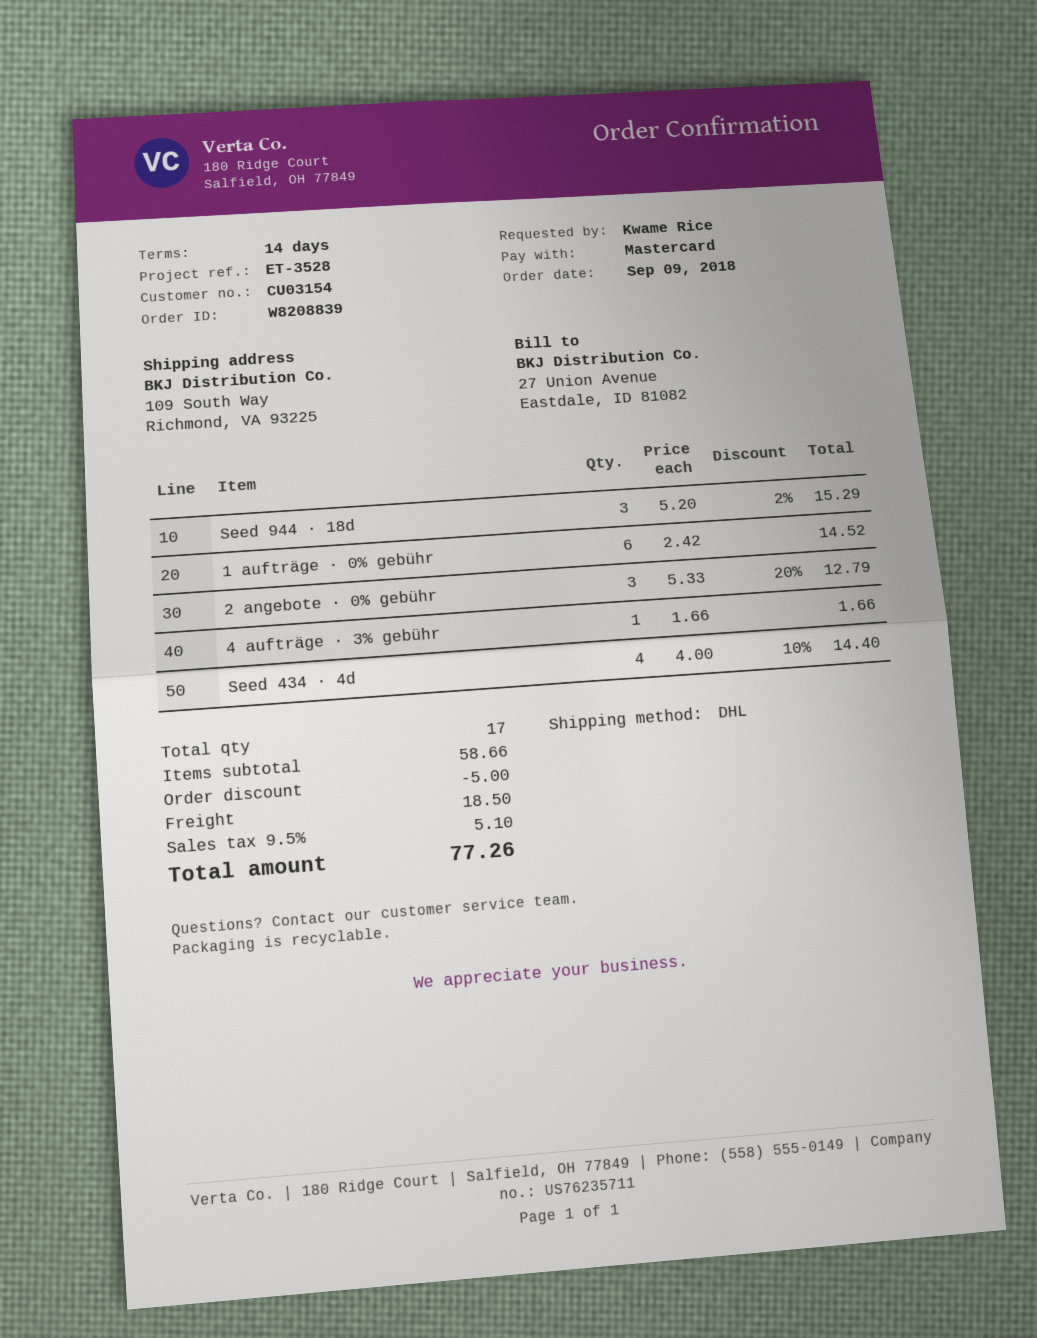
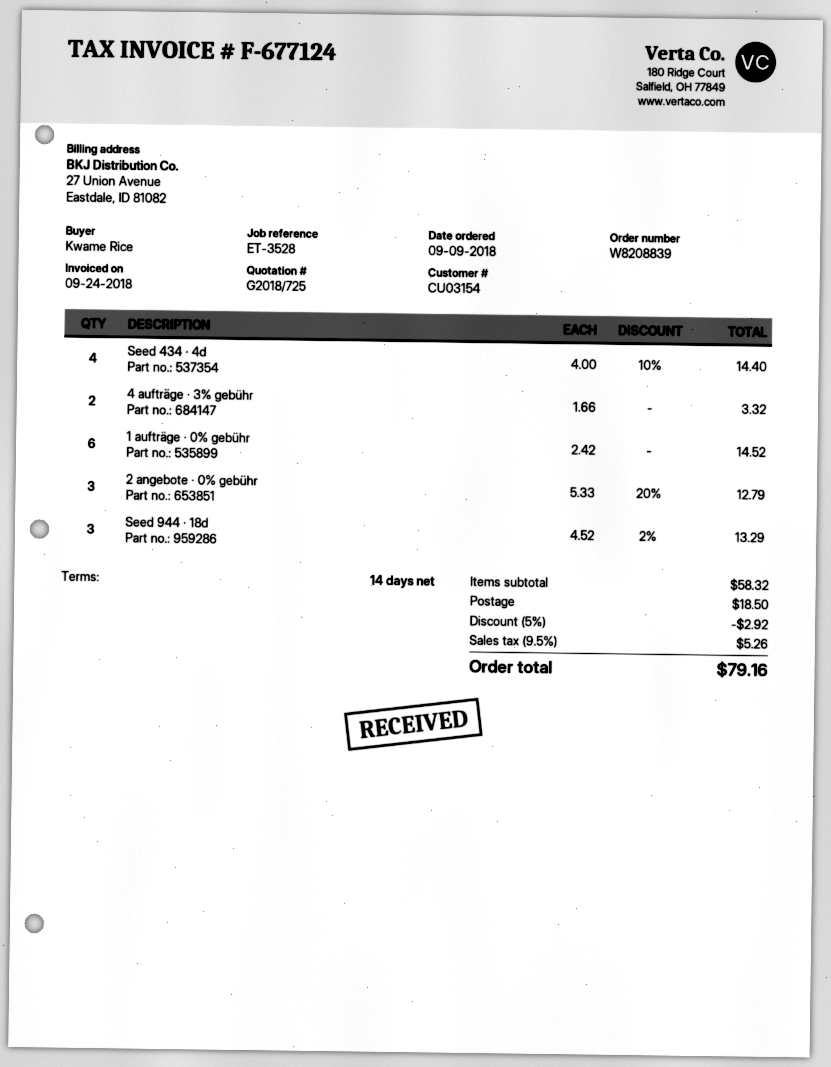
Seed 944 · 18d: 3 x 5.20 - 2% = 15.29 -> 3 x 4.52 - 2% = 13.29
4 aufträge · 3% gebühr: 1 x 1.66 = 1.66 -> 2 x 1.66 = 3.32
subtotal: 58.66 -> 58.32
discount: 5.00 -> 2.92
tax: 9.5% = 5.10 -> 9.5% = 5.26
total: 77.26 -> 79.16

